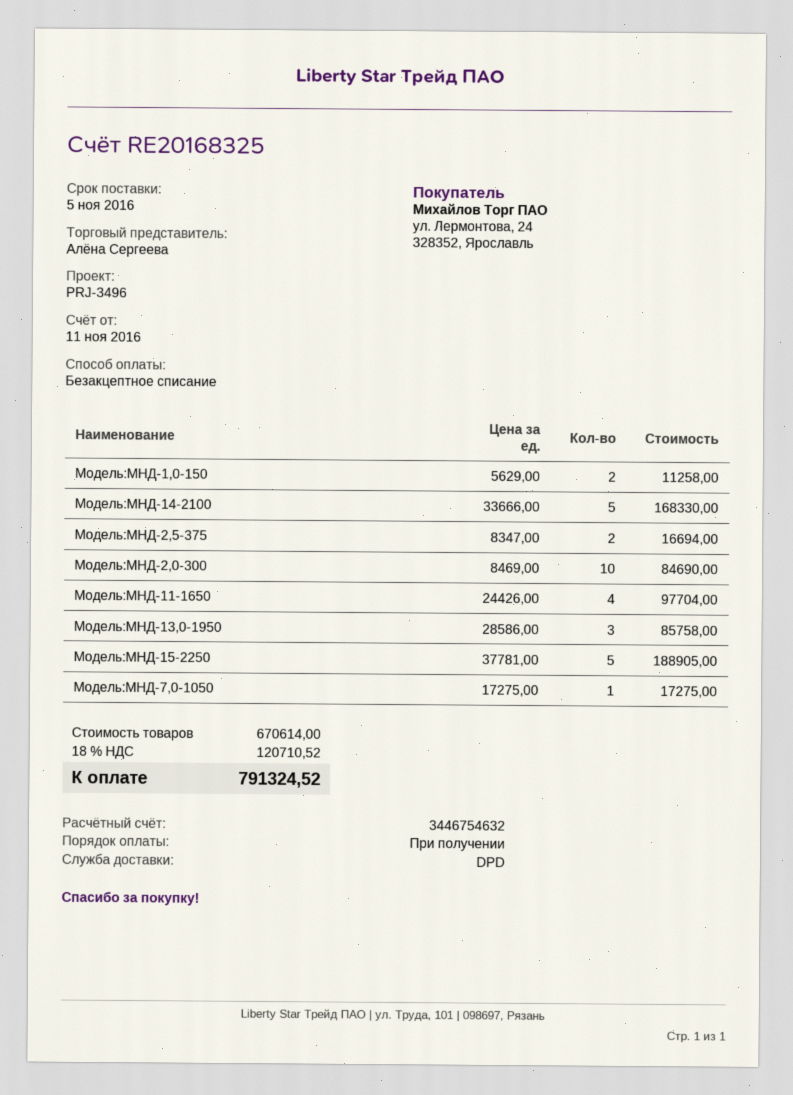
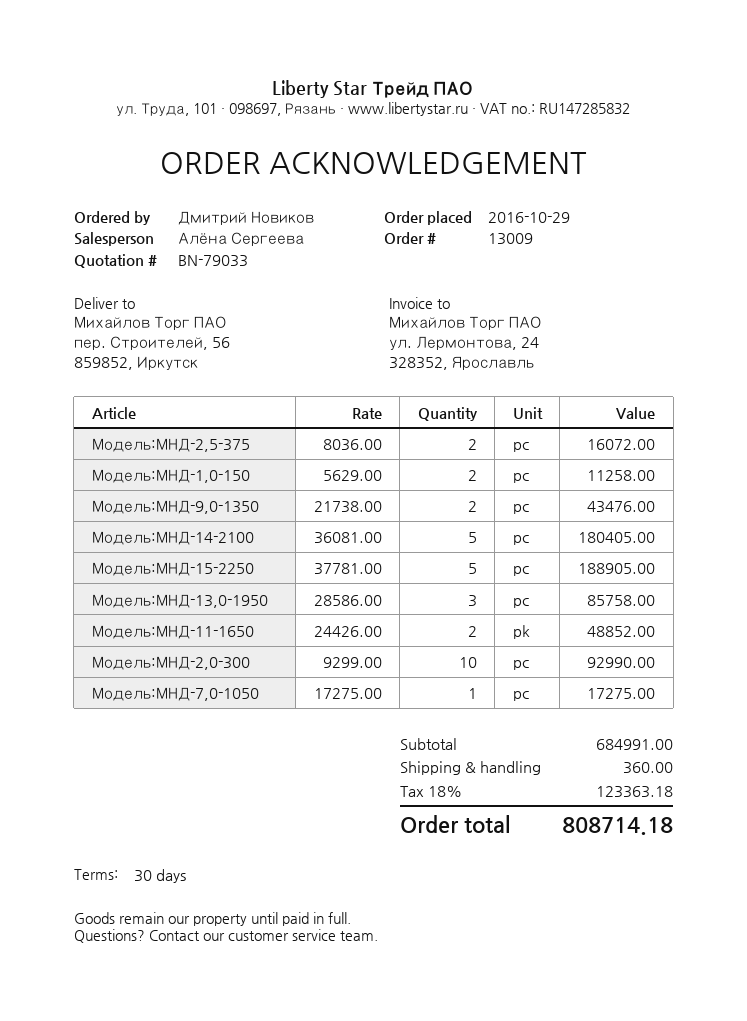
payment terms: on receipt -> 30 days
Модель:МНД-14-2100: 5 x 33666.00 = 168330.00 -> 5 x 36081.00 = 180405.00
Модель:МНД-2,5-375: 2 x 8347.00 = 16694.00 -> 2 x 8036.00 = 16072.00
Модель:МНД-2,0-300: 10 x 8469.00 = 84690.00 -> 10 x 9299.00 = 92990.00
Модель:МНД-11-1650: 4 x 24426.00 = 97704.00 -> 2 x 24426.00 = 48852.00
Модель:МНД-9,0-1350: none -> 2 x 21738.00 = 43476.00
subtotal: 670614.00 -> 684991.00
shipping: none -> 360.00
tax: 18% = 120710.52 -> 18% = 123363.18
total: 791324.52 -> 808714.18

